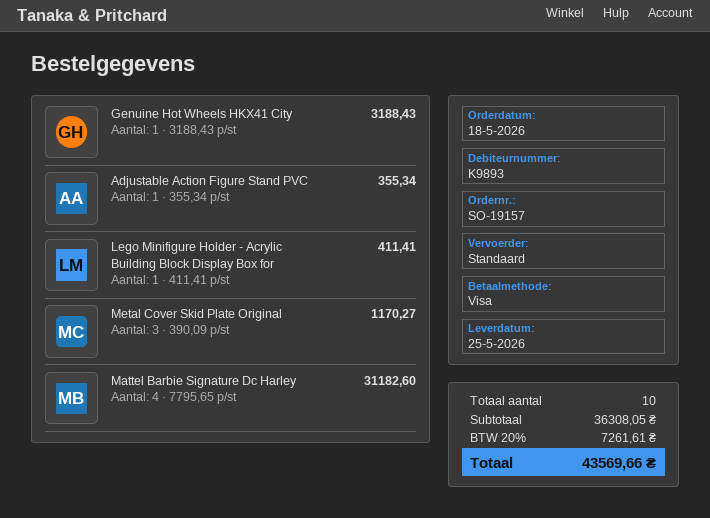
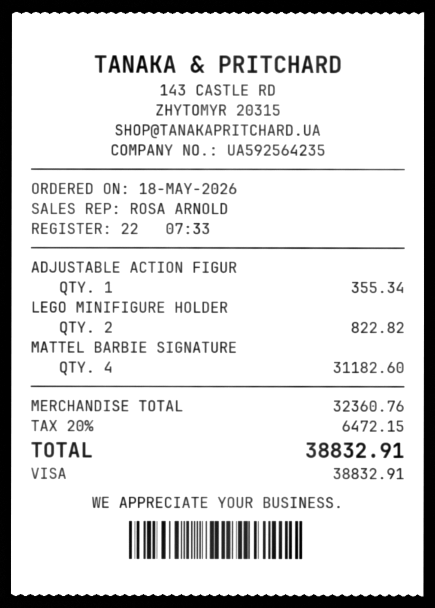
Genuine Hot Wheels HKX41 City: 1 for 3188.43 -> none
Lego Minifigure Holder - Acrylic Building Block Display Box for: 1 for 411.41 -> 2 for 822.82
Metal Cover Skid Plate Original: 3 for 1170.27 -> none
subtotal: 36308.05 -> 32360.76
tax: 20% = 7261.61 -> 20% = 6472.15
total: 43569.66 -> 38832.91

